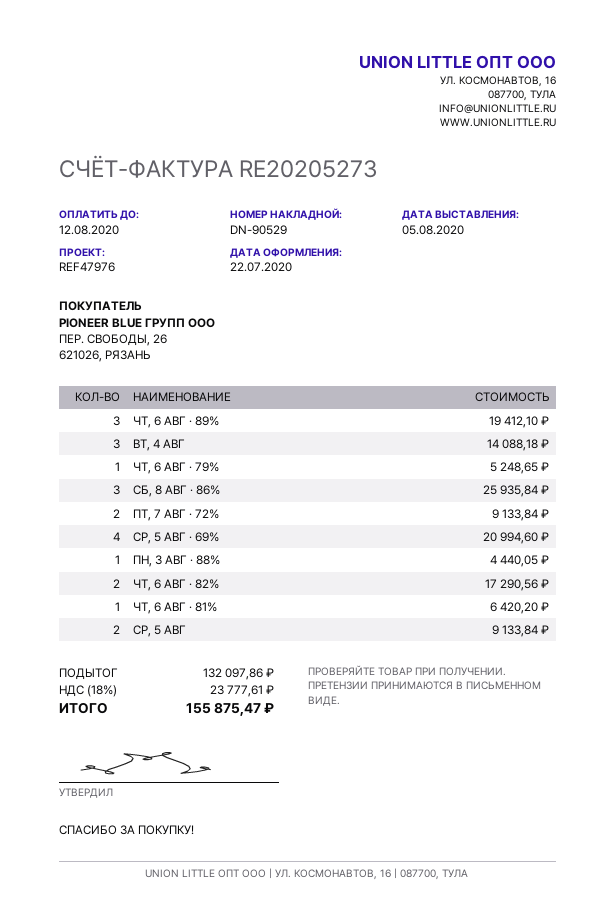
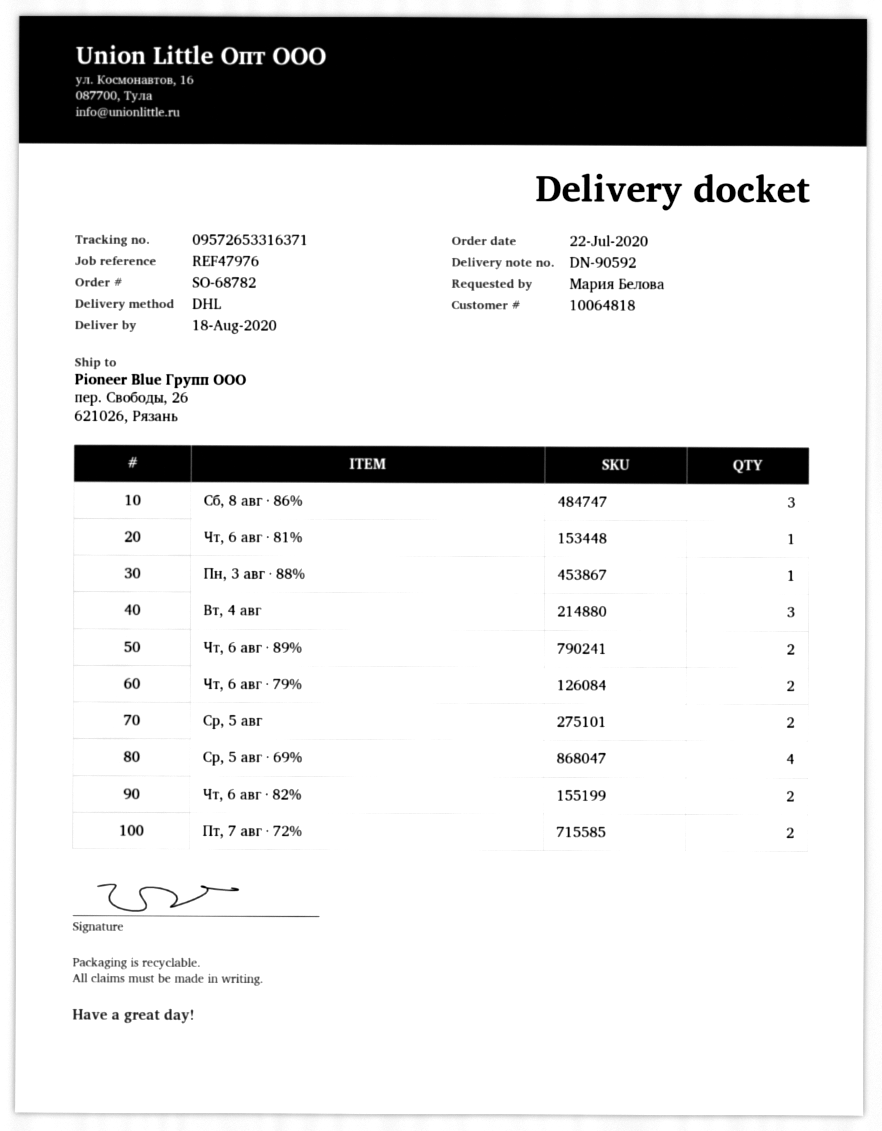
delivery note number: DN-90529 -> DN-90592
ЧТ, 6 АВГ · 89%: 3 -> 2
ЧТ, 6 АВГ · 79%: 1 -> 2

